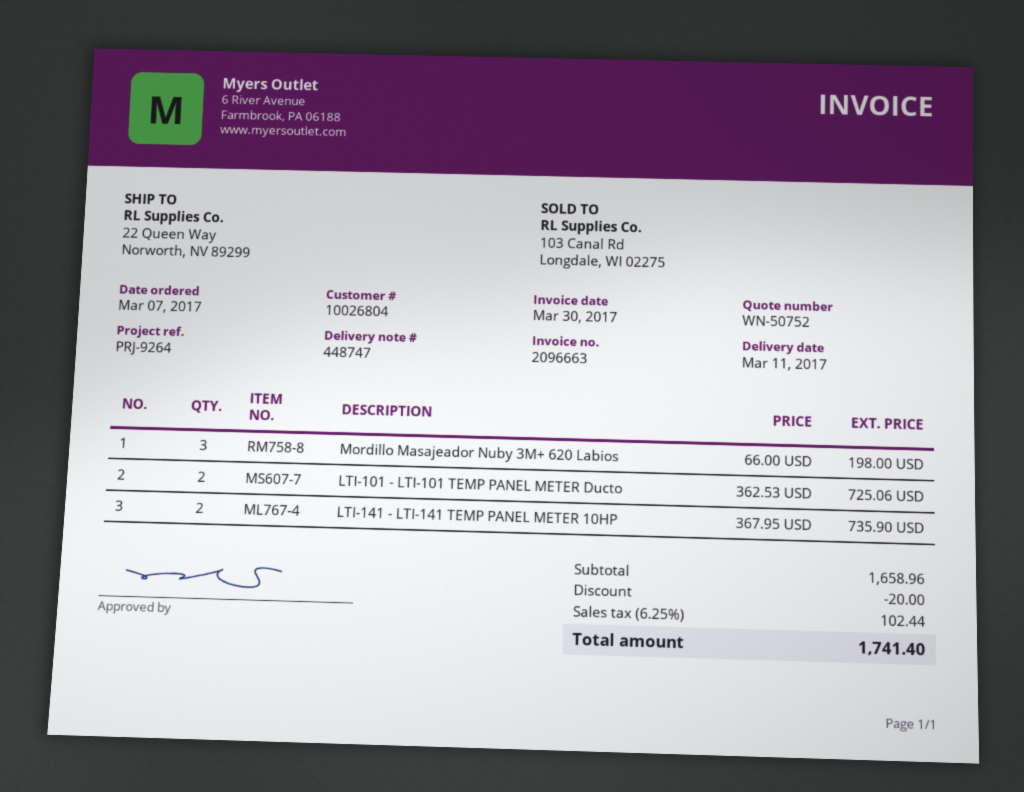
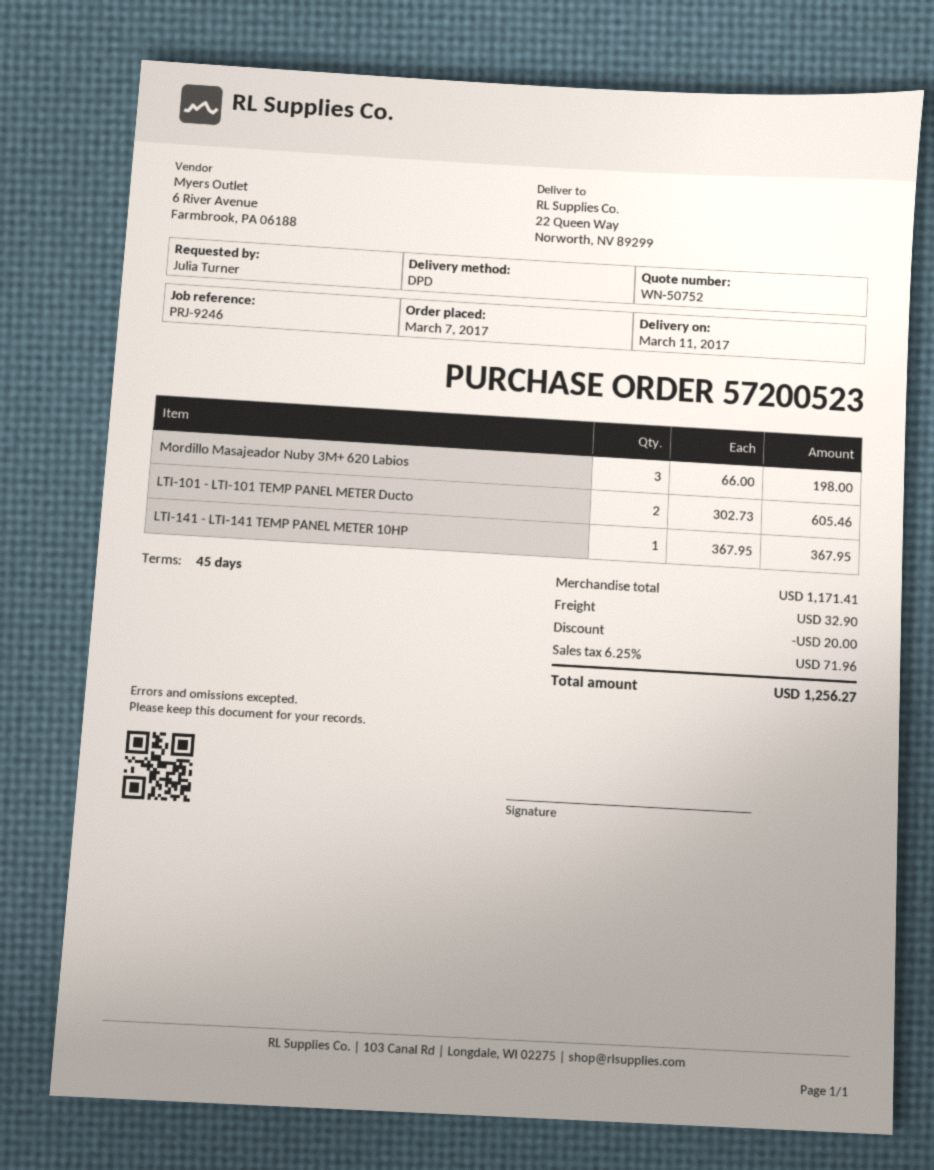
reference: PRJ-9264 -> PRJ-9246
LTI-101 - LTI-101 TEMP PANEL METER Ducto: 2 x 362.53 = 725.06 -> 2 x 302.73 = 605.46
LTI-141 - LTI-141 TEMP PANEL METER 10HP: 2 x 367.95 = 735.90 -> 1 x 367.95 = 367.95
subtotal: 1658.96 -> 1171.41
shipping: none -> 32.90
tax: 6.25% = 102.44 -> 6.25% = 71.96
total: 1741.40 -> 1256.27

